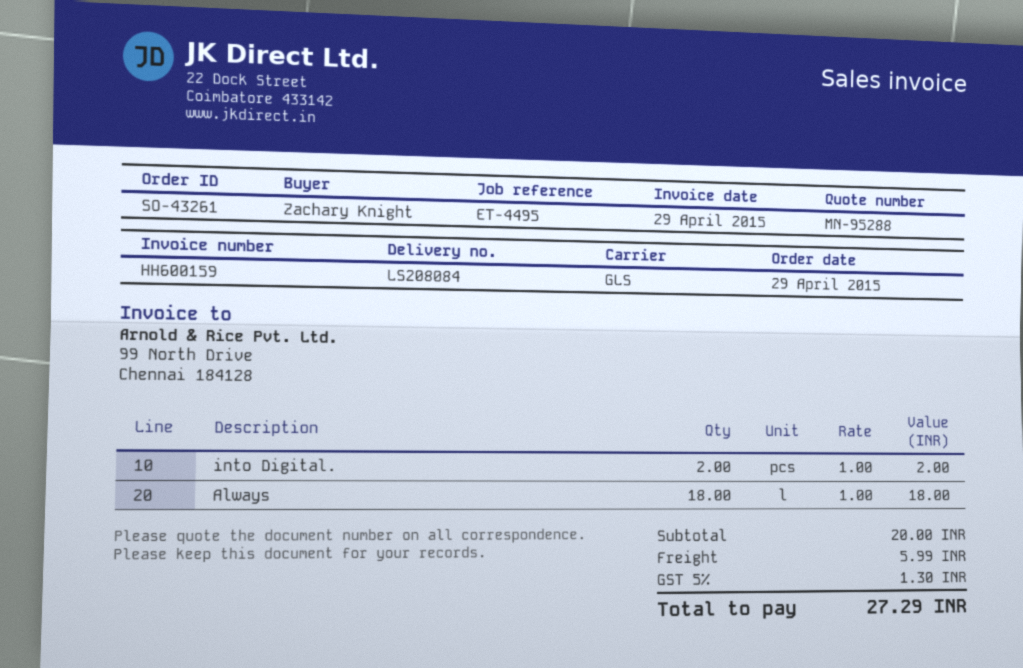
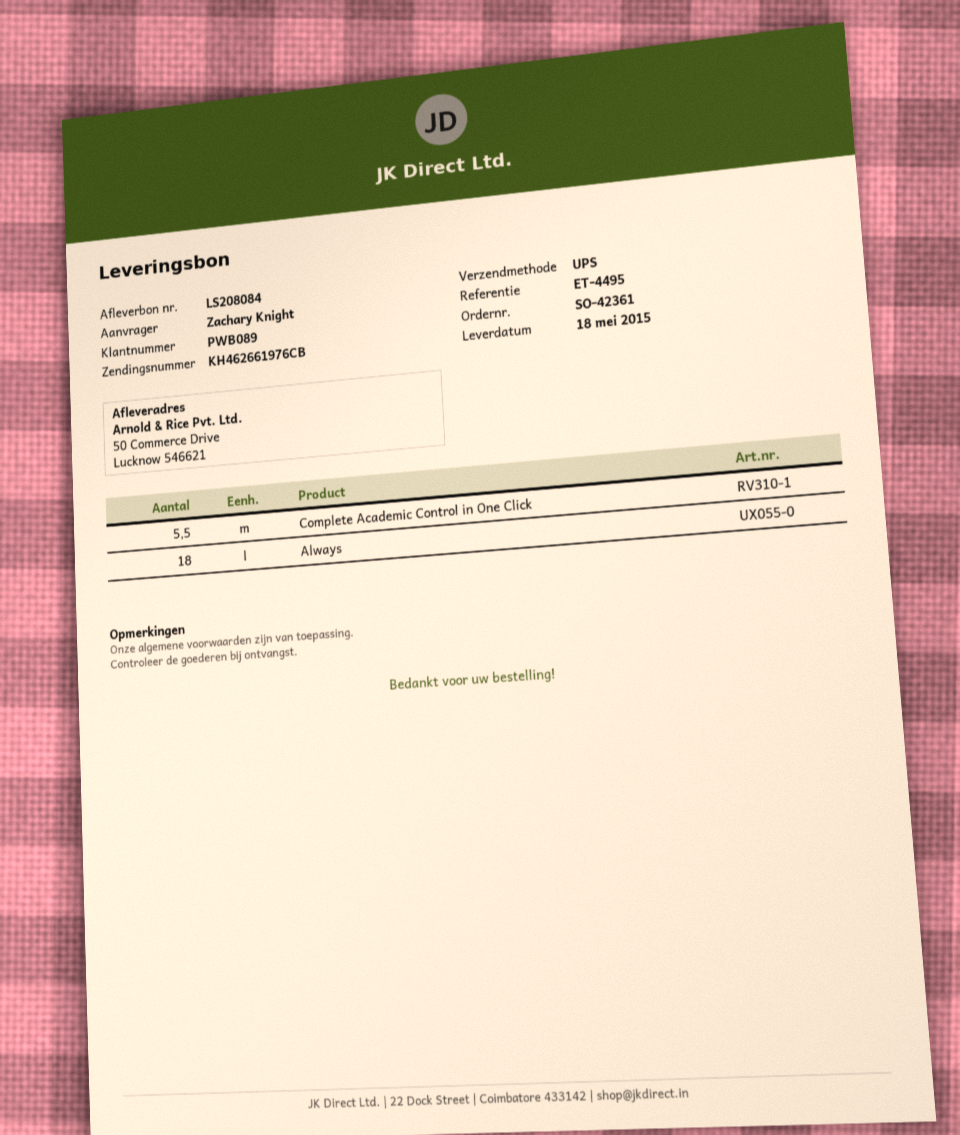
order number: SO-43261 -> SO-42361
shipping method: GLS -> UPS
into Digital.: 2 -> none
Complete Academic Control in One Click: none -> 5.5

